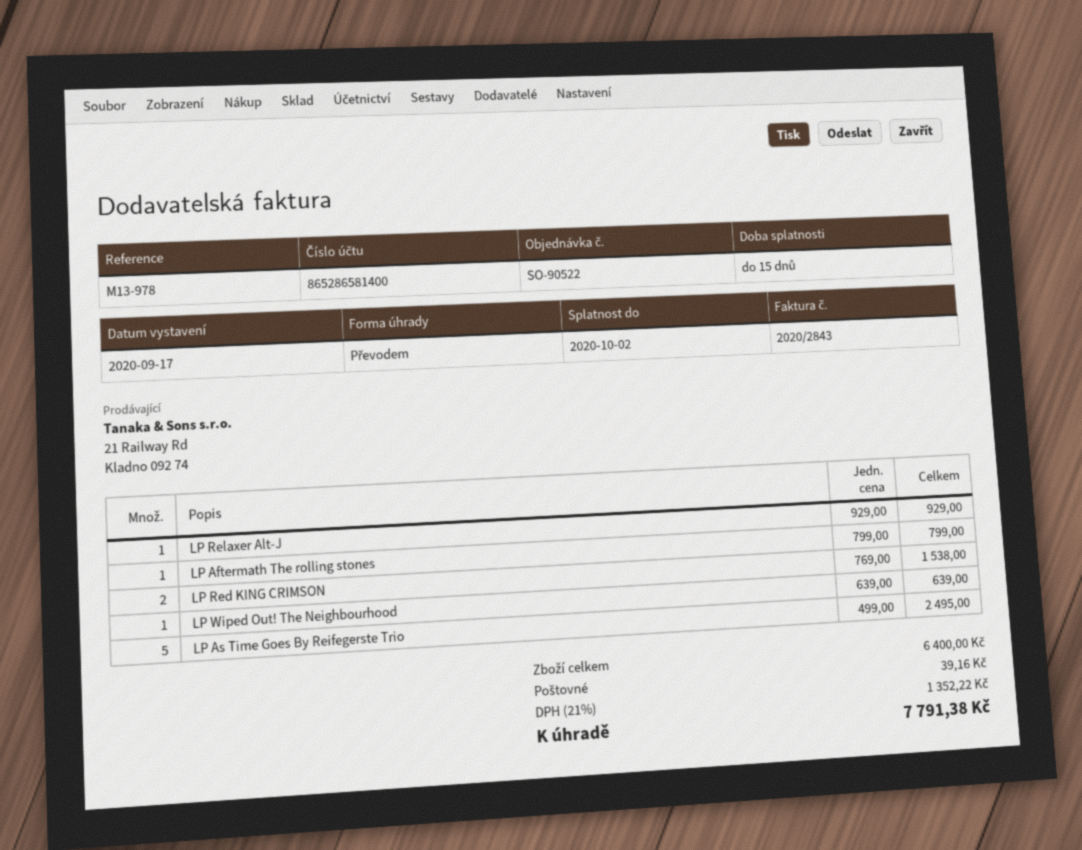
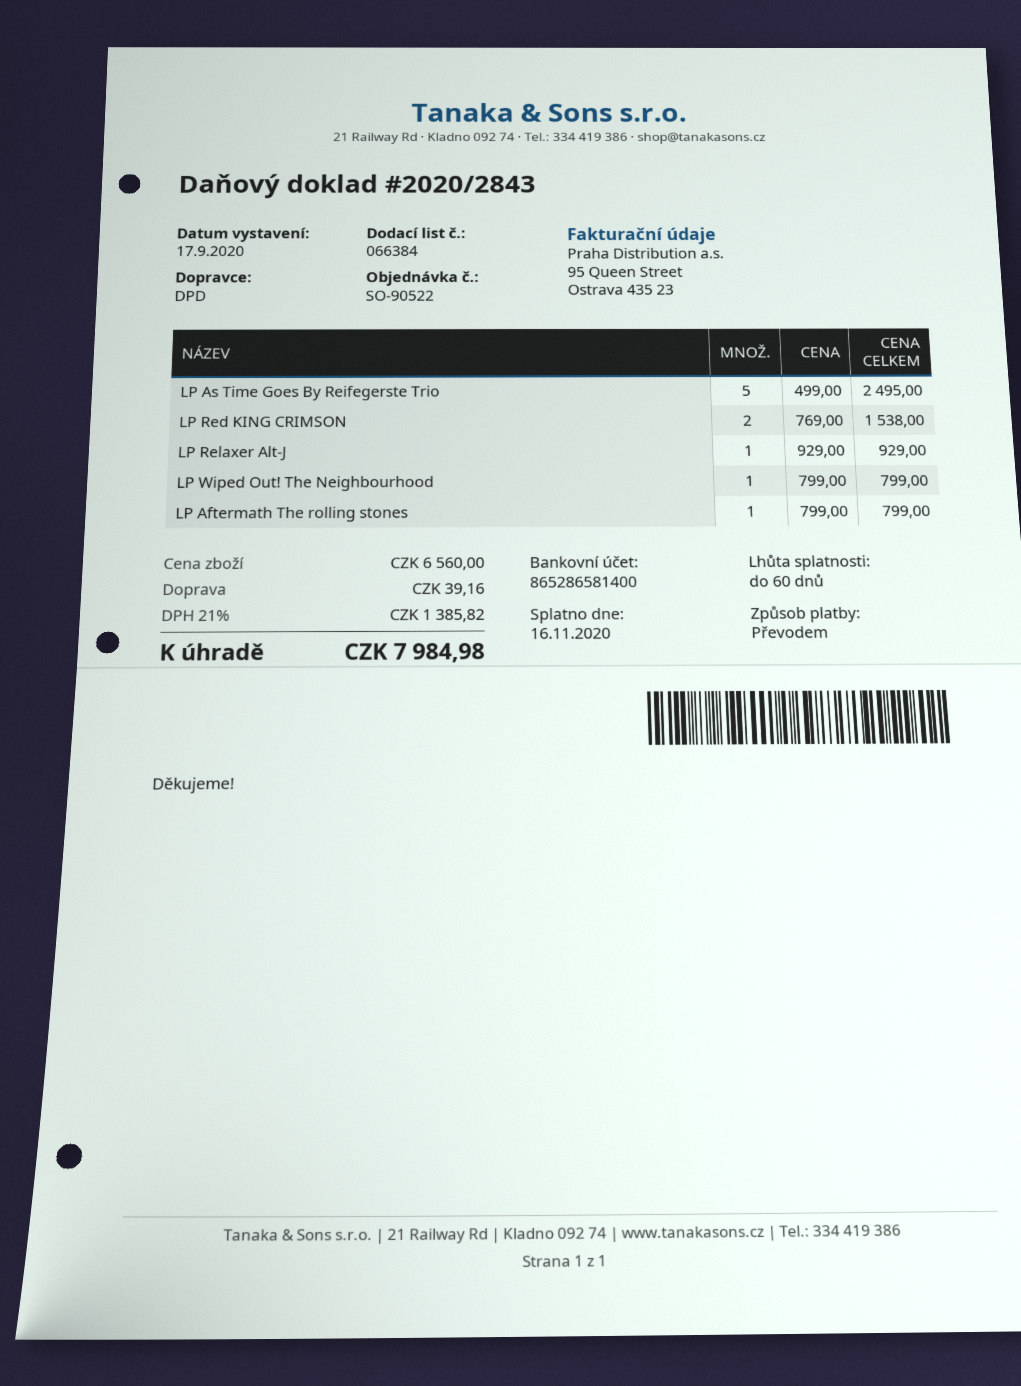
payment terms: 15 days -> 60 days
due date: 2020-10-02 -> 2020-11-16
LP Wiped Out! The Neighbourhood: 1 x 639.00 = 639.00 -> 1 x 799.00 = 799.00
subtotal: 6400.00 -> 6560.00
tax: 21% = 1352.22 -> 21% = 1385.82
total: 7791.38 -> 7984.98

